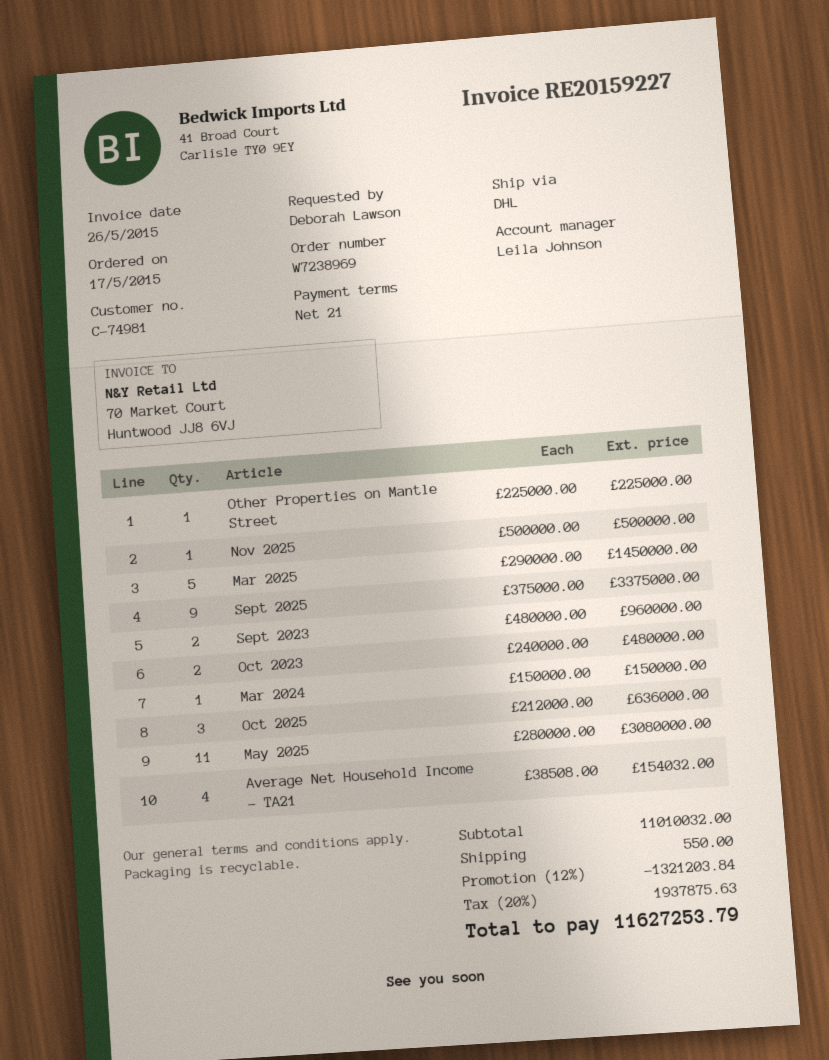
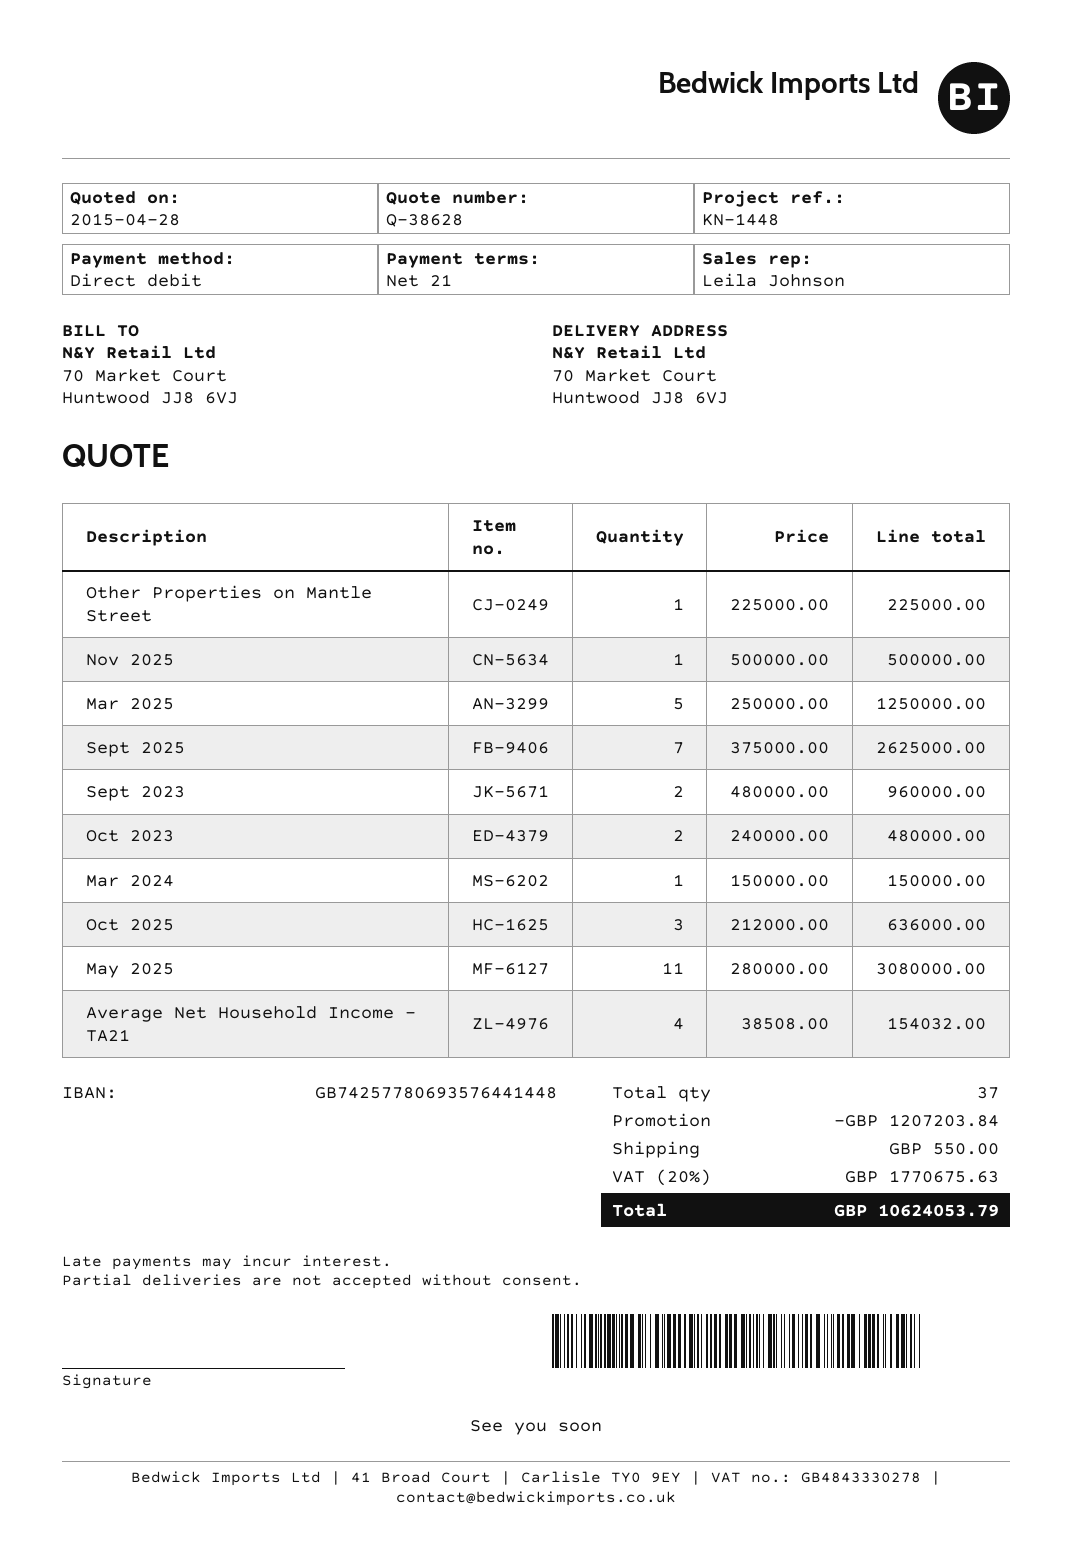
Mar 2025: 5 x 290000.00 = 1450000.00 -> 5 x 250000.00 = 1250000.00
Sept 2025: 9 x 375000.00 = 3375000.00 -> 7 x 375000.00 = 2625000.00
discount: 1321203.84 -> 1207203.84
tax: 20% = 1937875.63 -> 20% = 1770675.63
total: 11627253.79 -> 10624053.79

